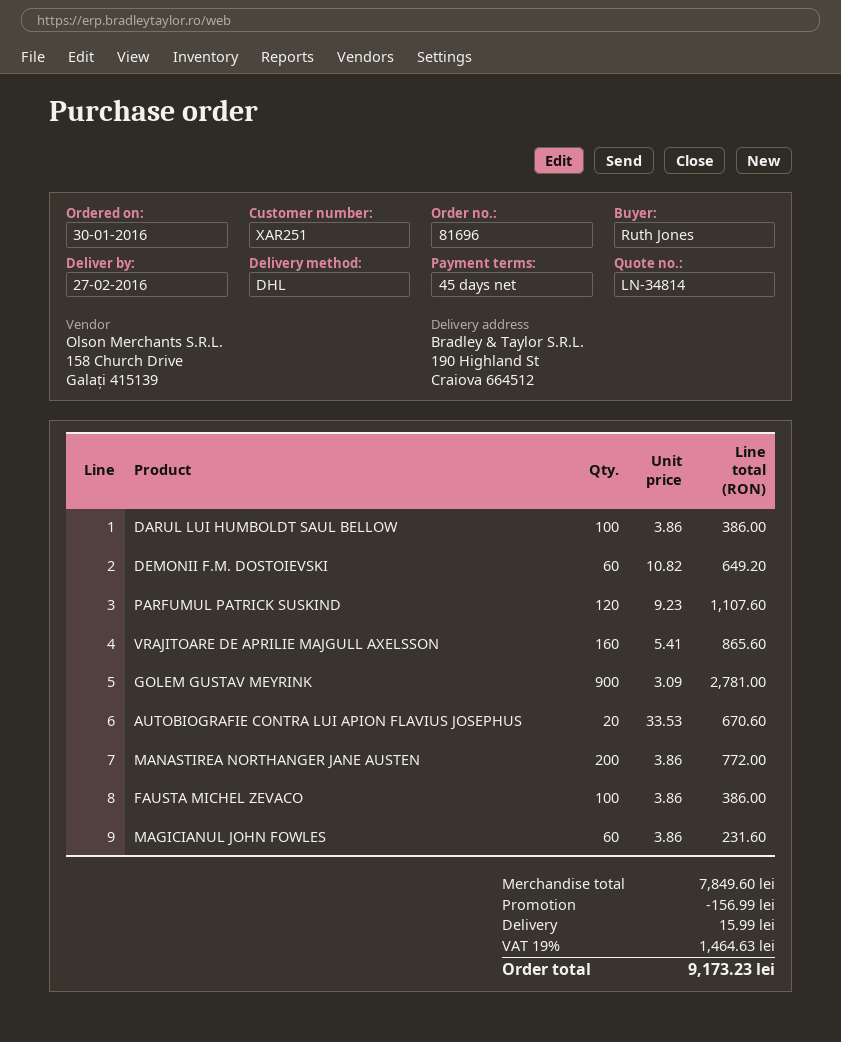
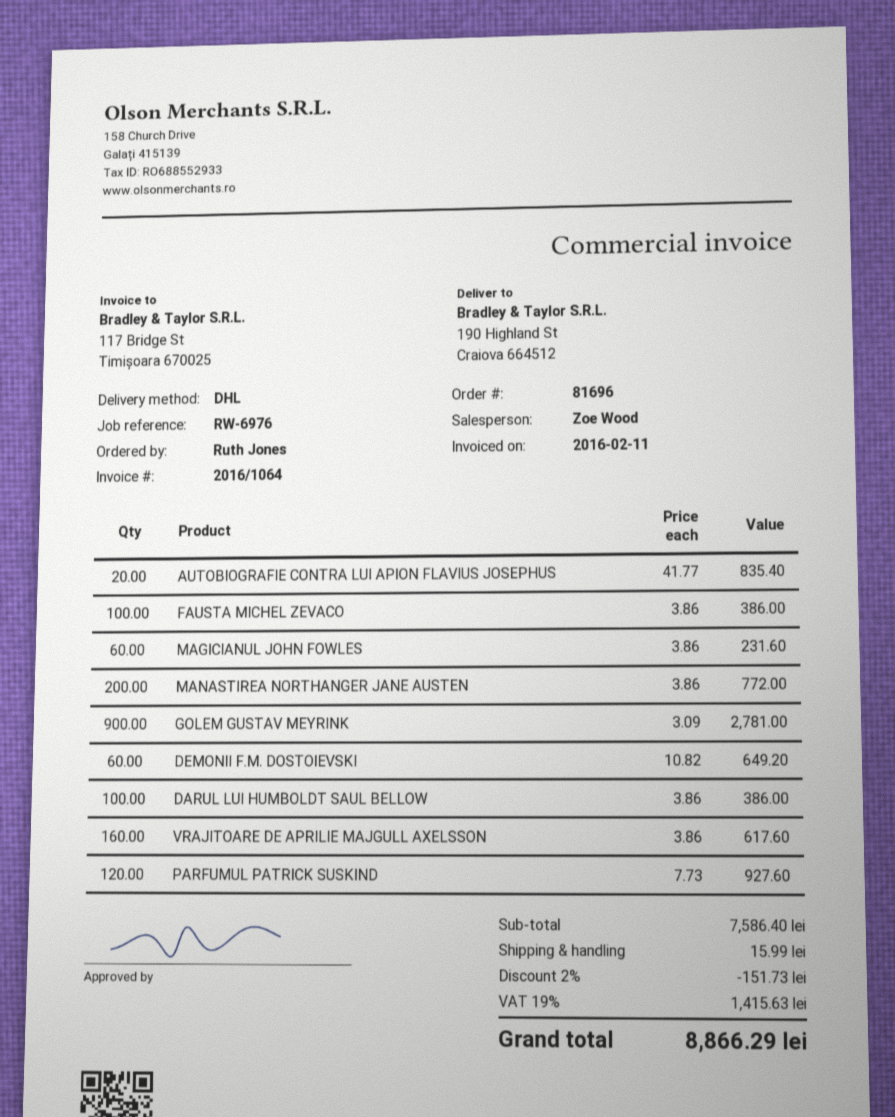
PARFUMUL PATRICK SUSKIND: 120 x 9.23 = 1107.60 -> 120 x 7.73 = 927.60
VRAJITOARE DE APRILIE MAJGULL AXELSSON: 160 x 5.41 = 865.60 -> 160 x 3.86 = 617.60
AUTOBIOGRAFIE CONTRA LUI APION FLAVIUS JOSEPHUS: 20 x 33.53 = 670.60 -> 20 x 41.77 = 835.40
subtotal: 7849.60 -> 7586.40
discount: 156.99 -> 151.73
tax: 19% = 1464.63 -> 19% = 1415.63
total: 9173.23 -> 8866.29

